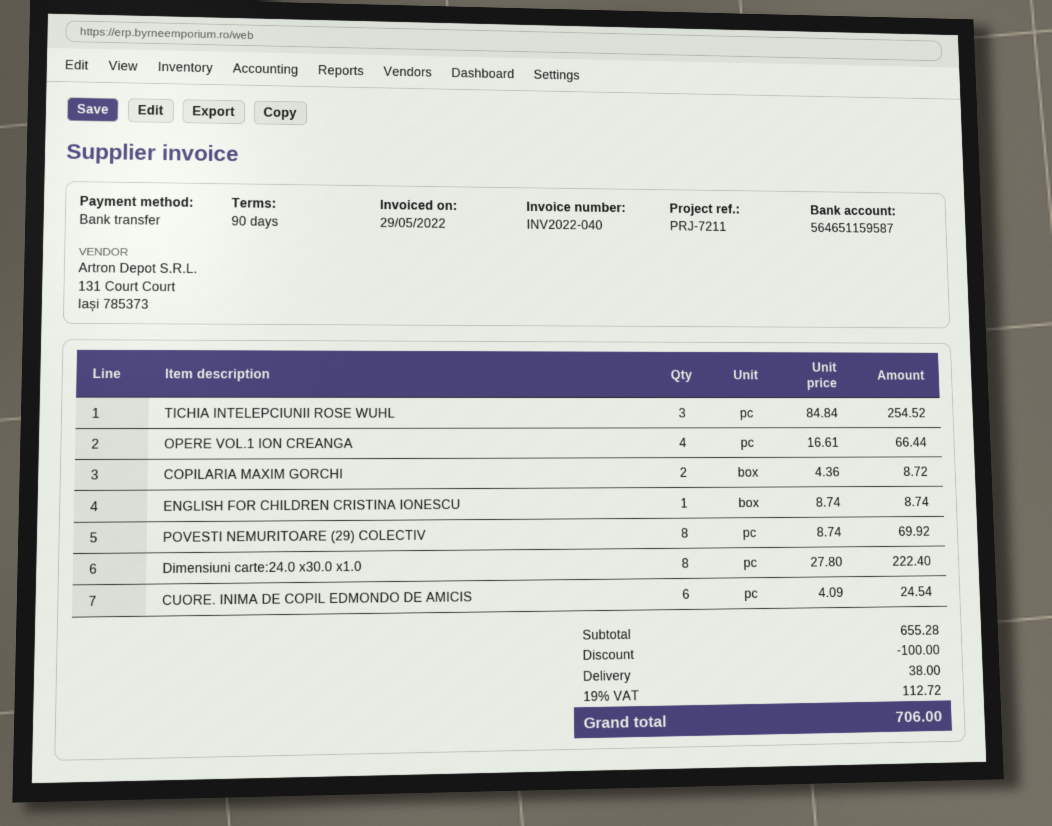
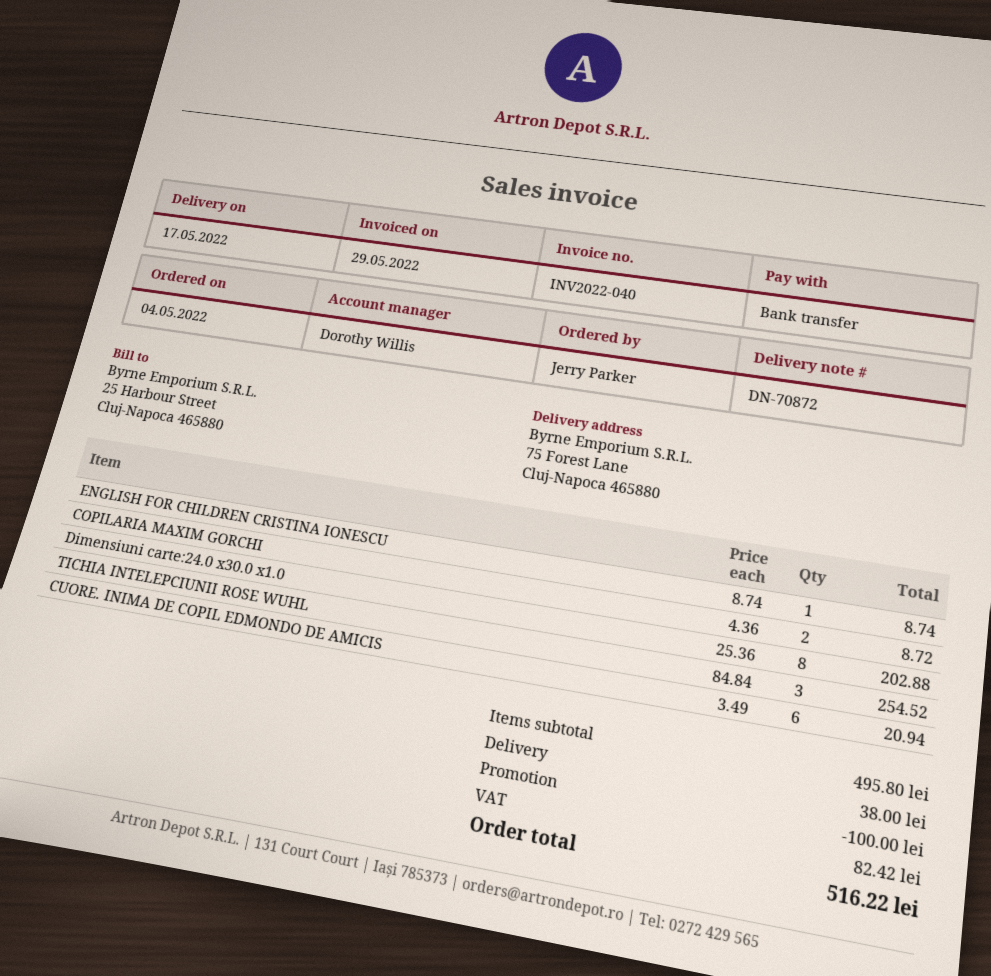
OPERE VOL.1 ION CREANGA: 4 x 16.61 = 66.44 -> none
POVESTI NEMURITOARE (29) COLECTIV: 8 x 8.74 = 69.92 -> none
Dimensiuni carte:24.0 x30.0 x1.0: 8 x 27.80 = 222.40 -> 8 x 25.36 = 202.88
CUORE. INIMA DE COPIL EDMONDO DE AMICIS: 6 x 4.09 = 24.54 -> 6 x 3.49 = 20.94
subtotal: 655.28 -> 495.80
tax: 112.72 -> 82.42
total: 706.00 -> 516.22

